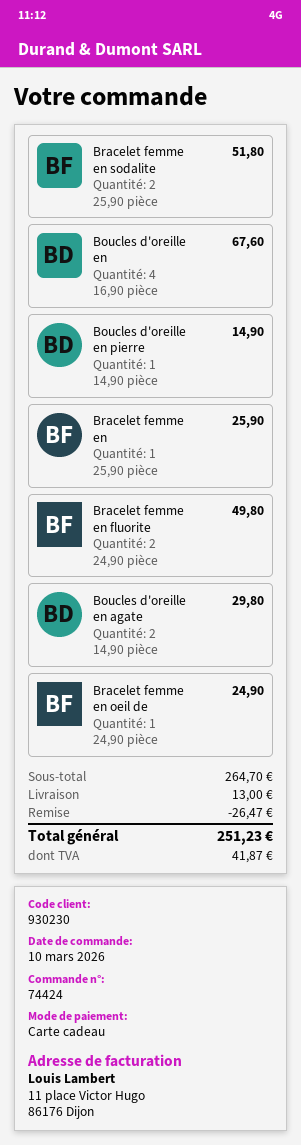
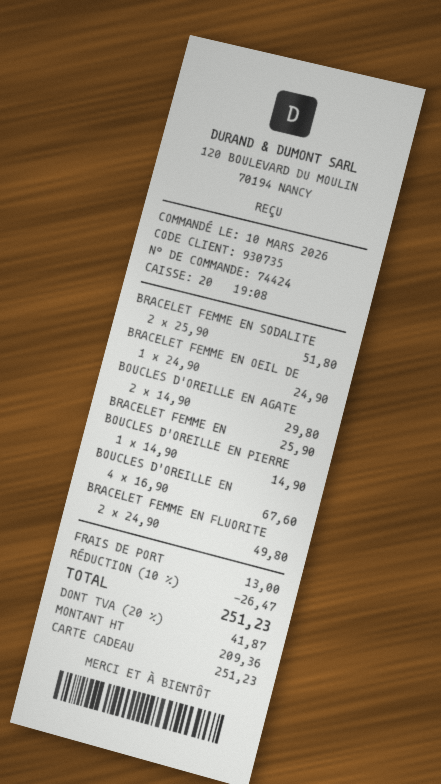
customer number: 930230 -> 930735

